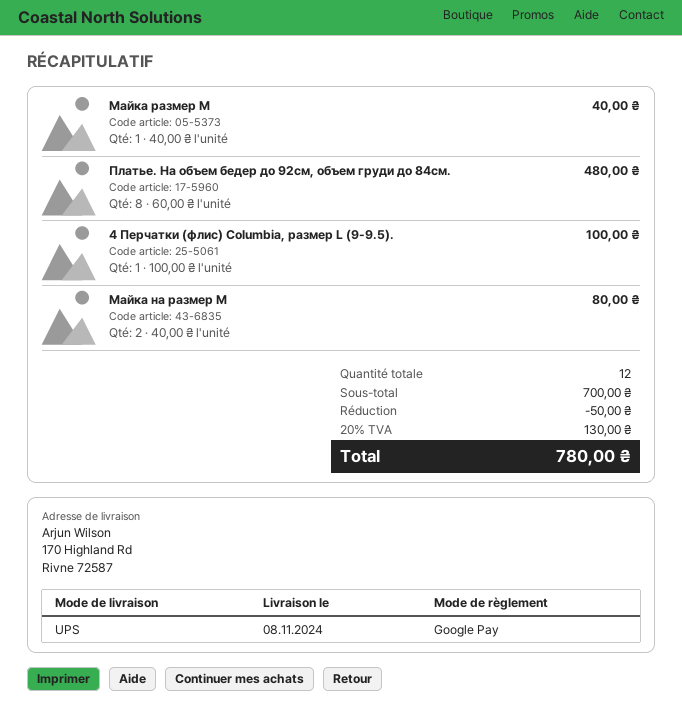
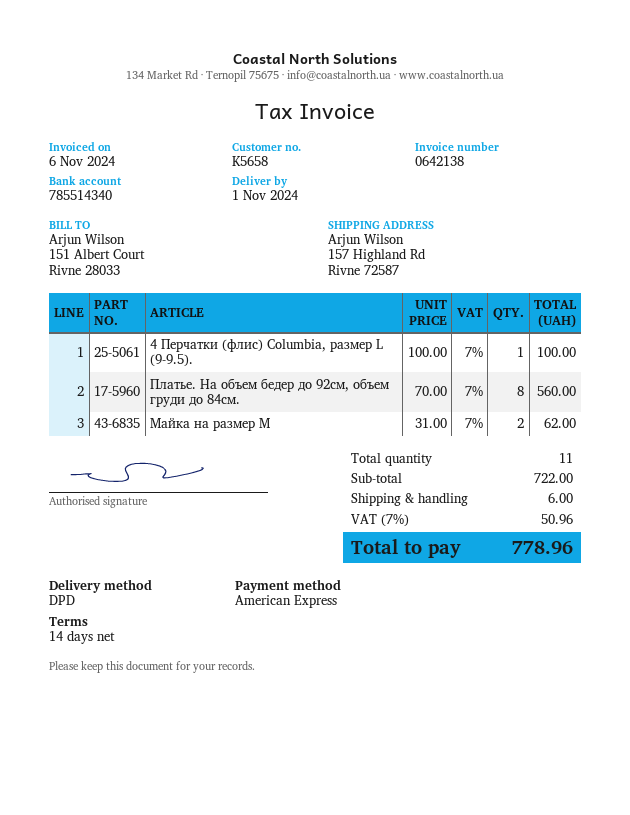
delivery date: 2024-11-08 -> 2024-11-01
payment method: Google Pay -> American Express
shipping method: UPS -> DPD
ship to: 170 Highland Rd, Rivne 72587 -> 157 Highland Rd, Rivne 72587
Майка размер М: 1 x 40.00 = 40.00 -> none
Платье. На объем бедер до 92см, объем груди до 84см.: 8 x 60.00 = 480.00 -> 8 x 70.00 = 560.00
Майка на размер М: 2 x 40.00 = 80.00 -> 2 x 31.00 = 62.00
total quantity: 12 -> 11
subtotal: 700.00 -> 722.00
discount: 50.00 -> none
shipping: none -> 6.00
tax: 20% = 130.00 -> 7% = 50.96
total: 780.00 -> 778.96

